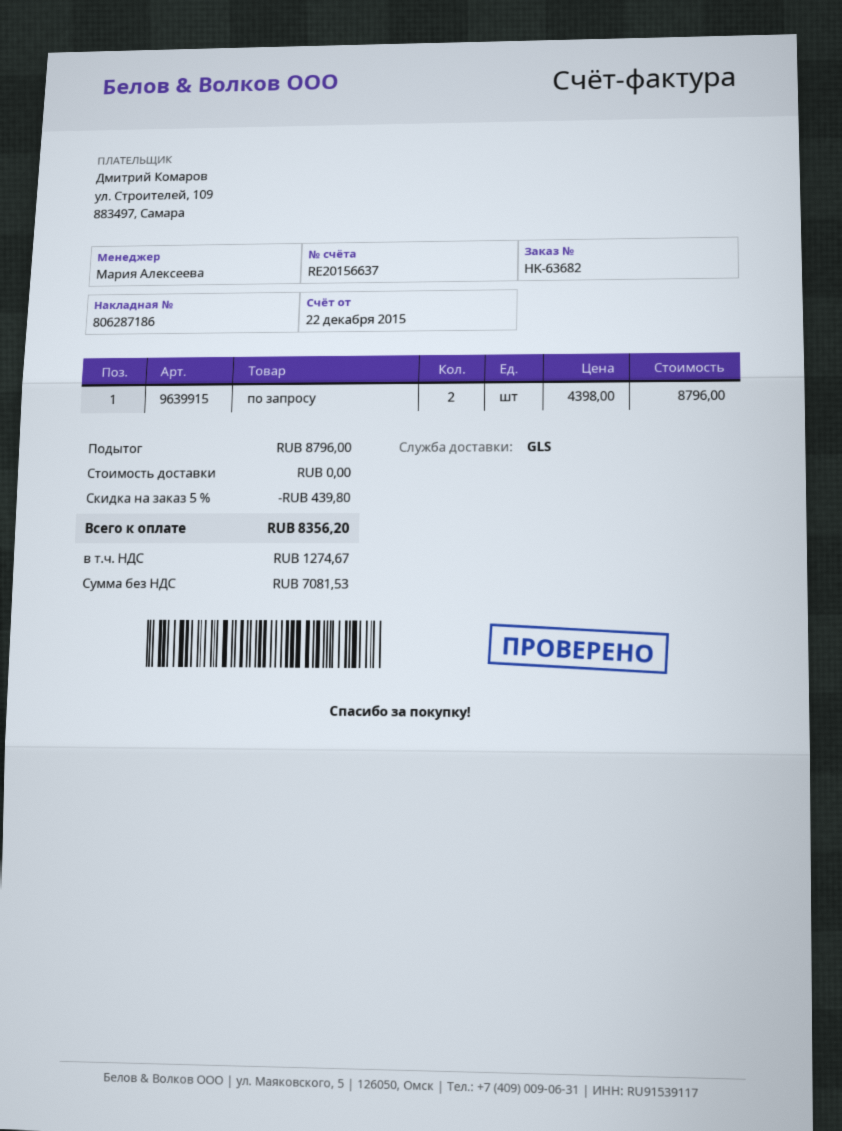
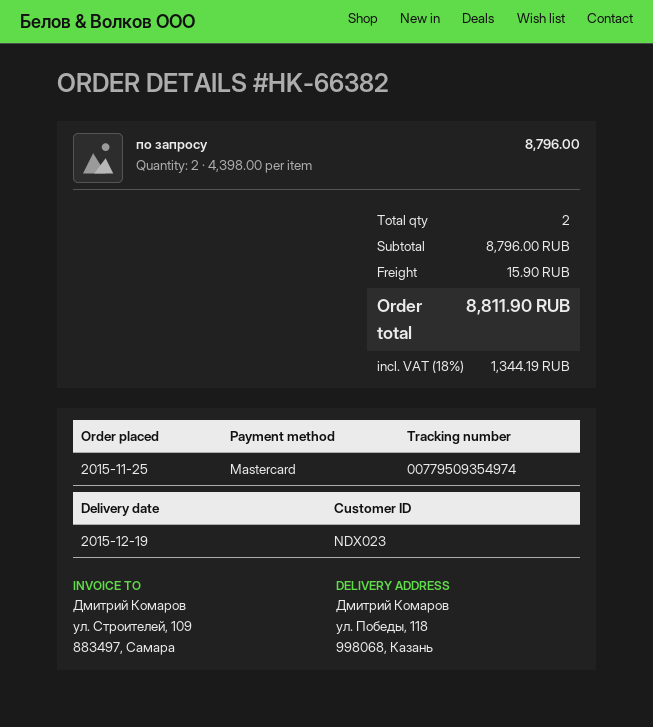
order number: HK-63682 -> HK-66382
discount: 5% = 439.80 -> none
shipping: 0.00 -> 15.90
tax: 1274.67 -> 1344.19
total: 8356.20 -> 8811.90

